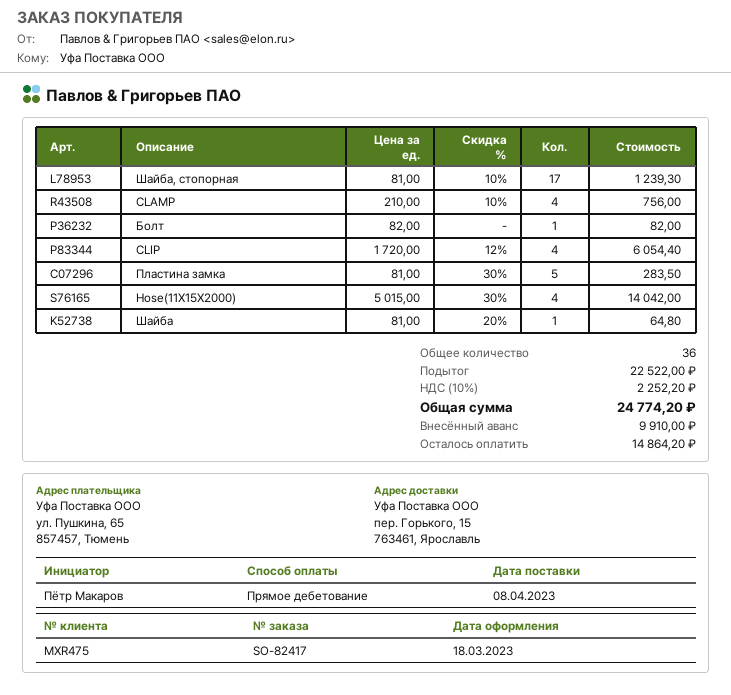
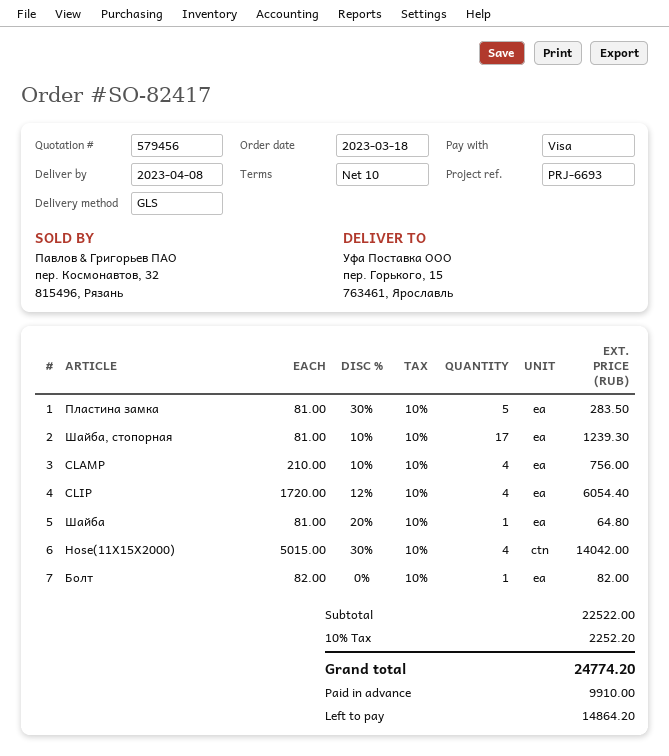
payment method: direct debit -> Visa

